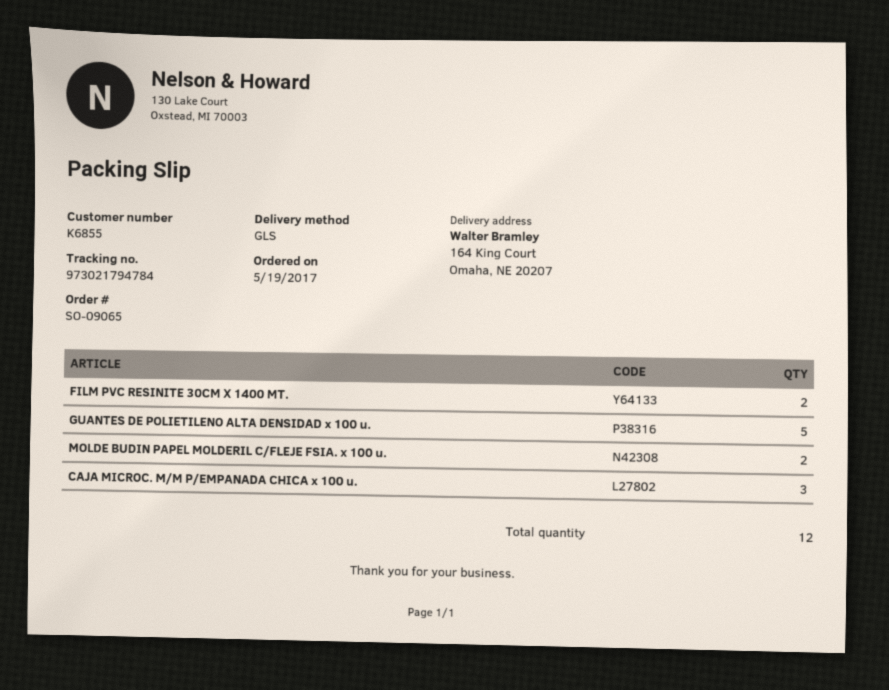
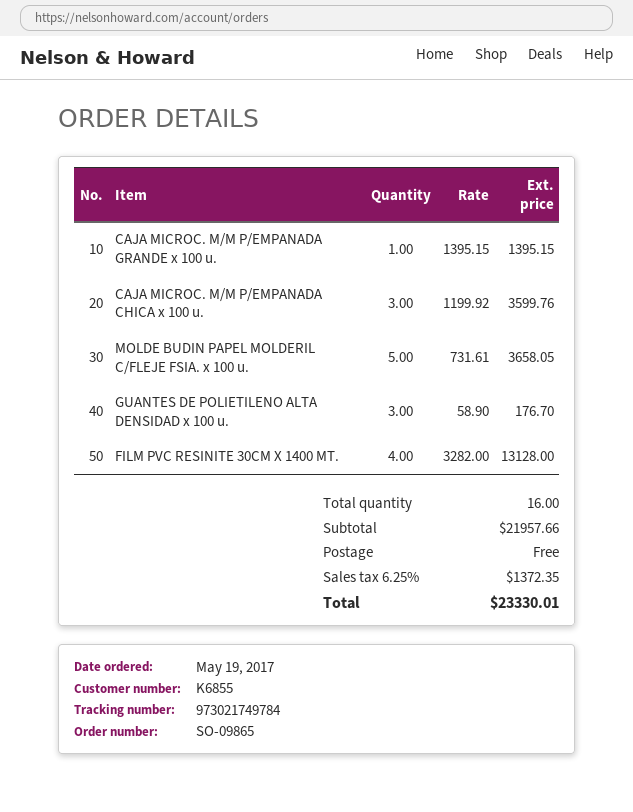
order number: SO-09065 -> SO-09865
tracking number: 973021794784 -> 973021749784
FILM PVC RESINITE 30CM X 1400 MT.: 2 -> 4
GUANTES DE POLIETILENO ALTA DENSIDAD x 100 u.: 5 -> 3
MOLDE BUDIN PAPEL MOLDERIL C/FLEJE FSIA. x 100 u.: 2 -> 5
CAJA MICROC. M/M P/EMPANADA GRANDE x 100 u.: none -> 1
total quantity: 12 -> 16

